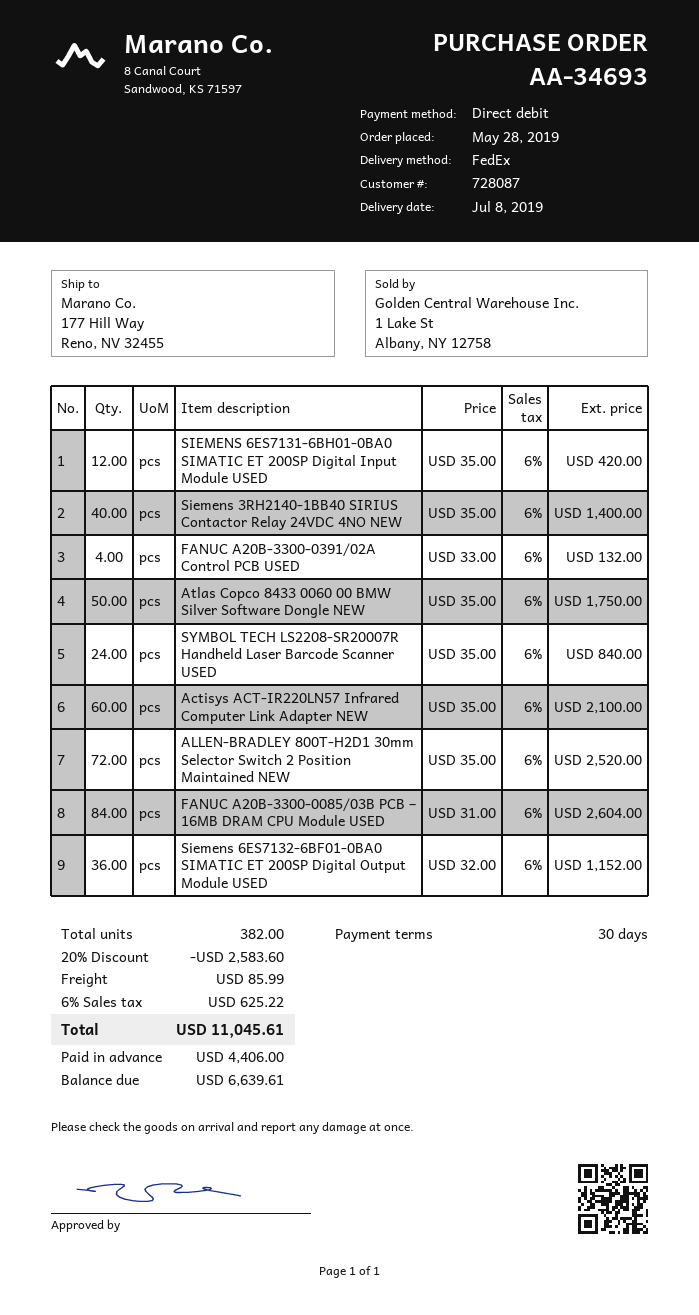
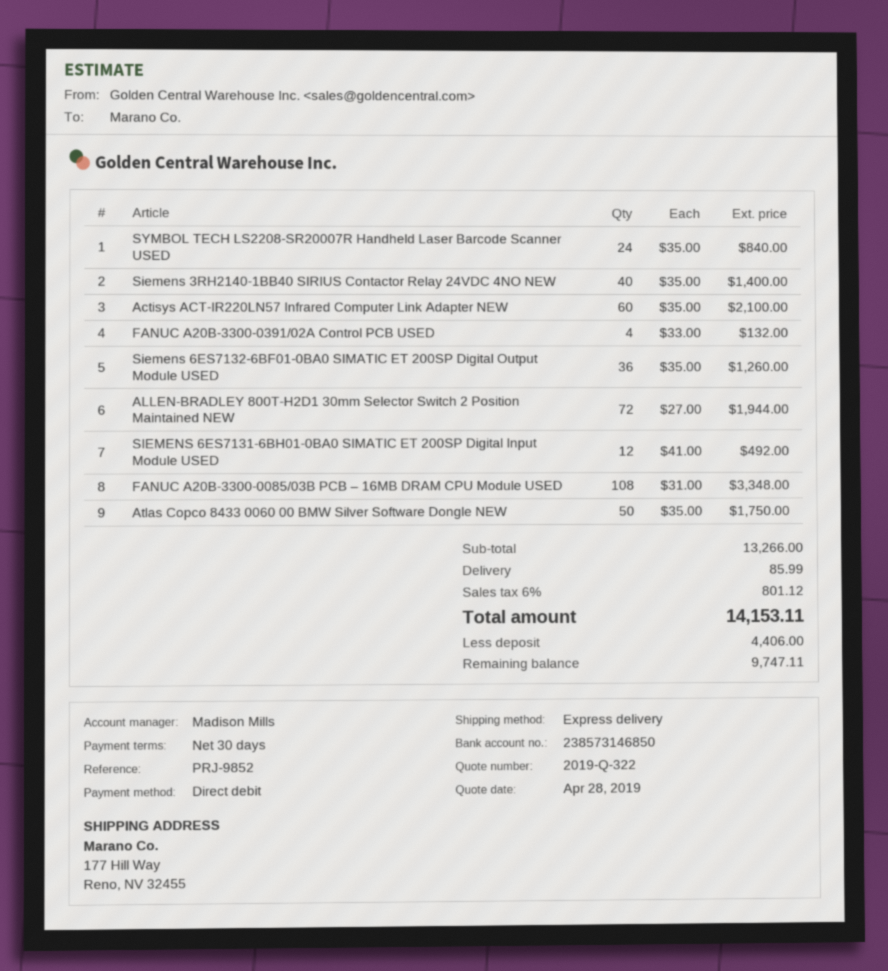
shipping method: FedEx -> express
SIEMENS 6ES7131‑6BH01‑0BA0 SIMATIC ET 200SP Digital Input Module USED: 12 x 35.00 = 420.00 -> 12 x 41.00 = 492.00
ALLEN-BRADLEY 800T-H2D1 30mm Selector Switch 2 Position Maintained NEW: 72 x 35.00 = 2520.00 -> 72 x 27.00 = 1944.00
FANUC A20B-3300-0085/03B PCB – 16MB DRAM CPU Module USED: 84 x 31.00 = 2604.00 -> 108 x 31.00 = 3348.00
Siemens 6ES7132-6BF01-0BA0 SIMATIC ET 200SP Digital Output Module USED: 36 x 32.00 = 1152.00 -> 36 x 35.00 = 1260.00
discount: 20% = 2583.60 -> none
tax: 6% = 625.22 -> 6% = 801.12
total: 11045.61 -> 14153.11
balance: 6639.61 -> 9747.11

